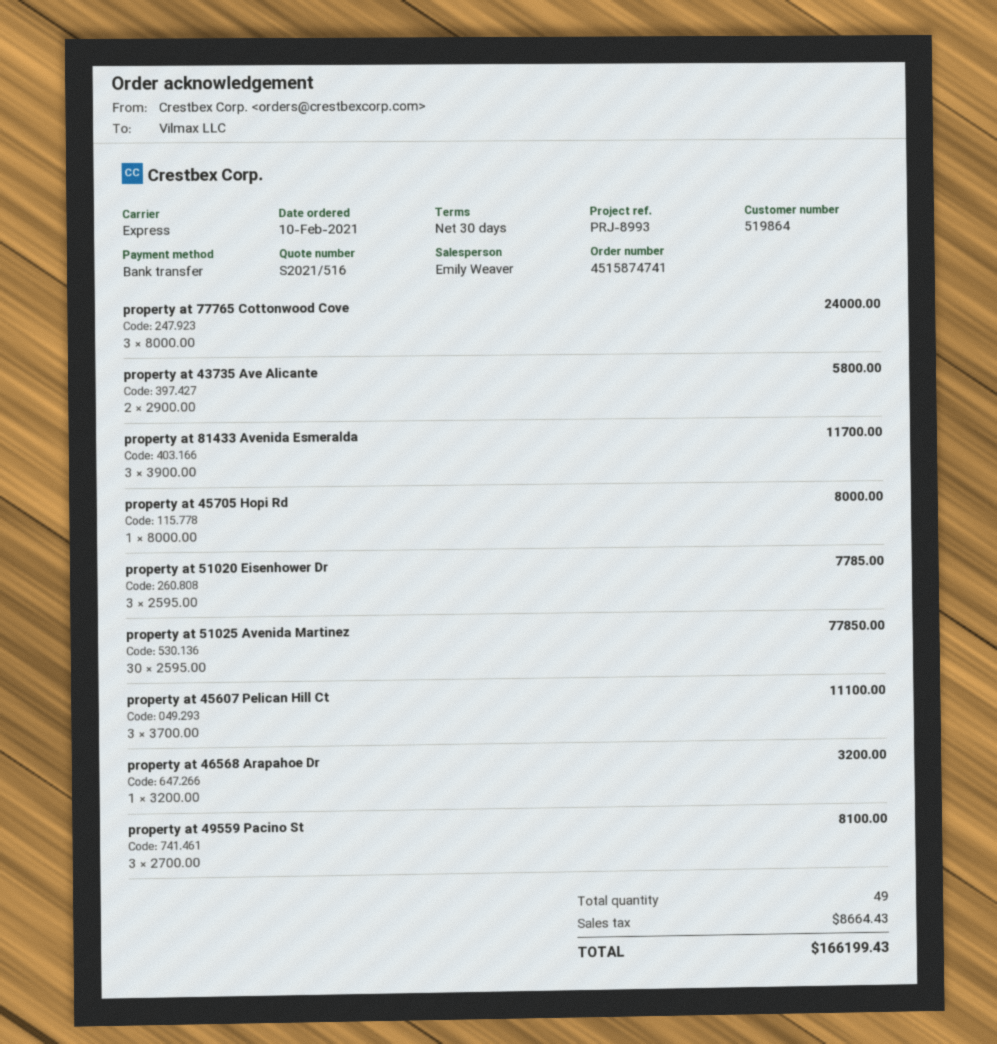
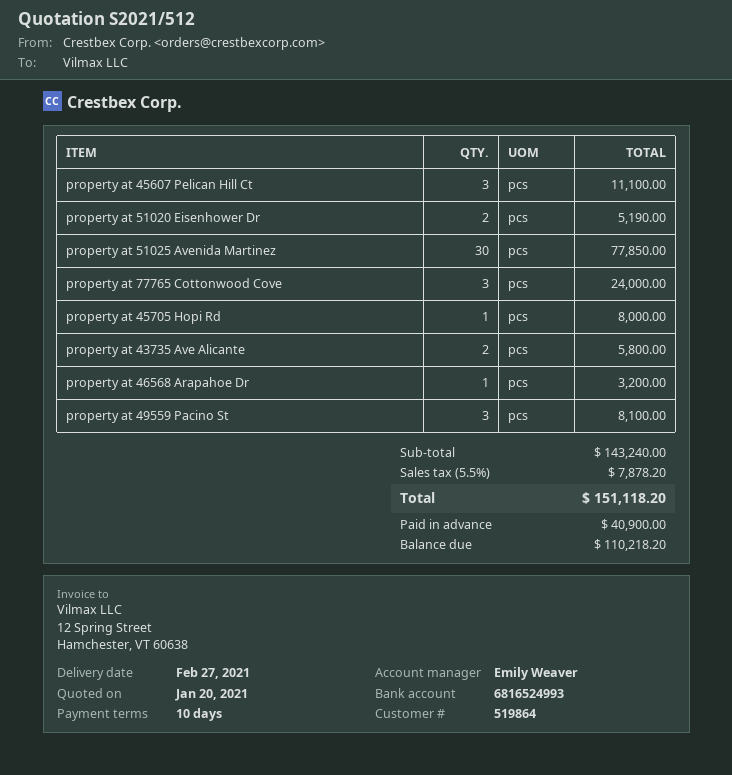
quote number: S2021/516 -> S2021/512
payment terms: 30 days -> 10 days
property at 81433 Avenida Esmeralda: 3 for 11700.00 -> none
property at 51020 Eisenhower Dr: 3 for 7785.00 -> 2 for 5190.00
tax: 8664.43 -> 7878.20
total: 166199.43 -> 151118.20

